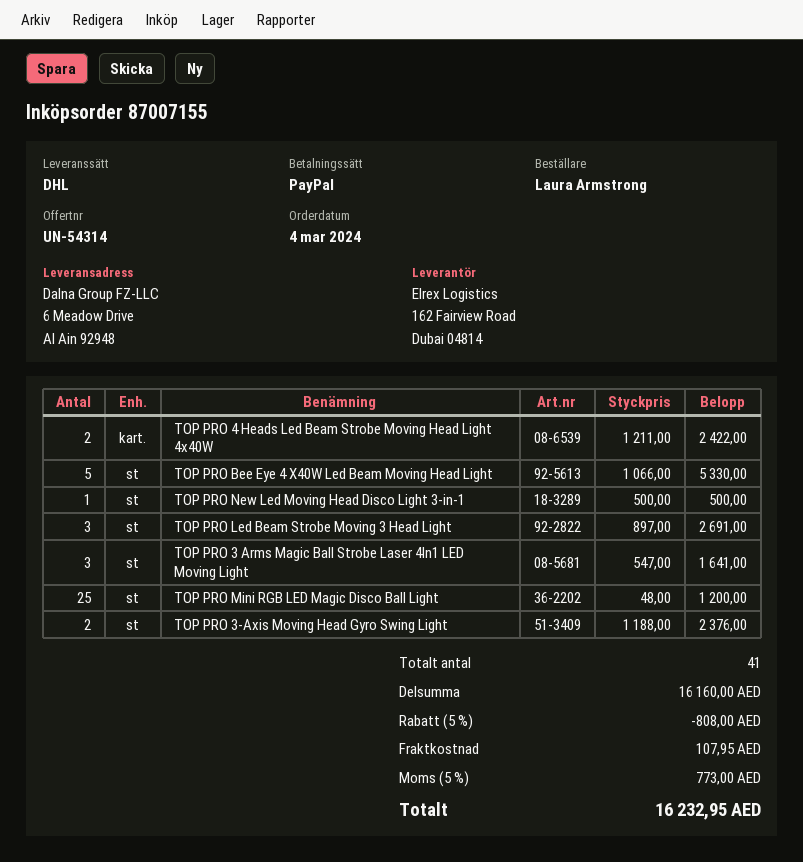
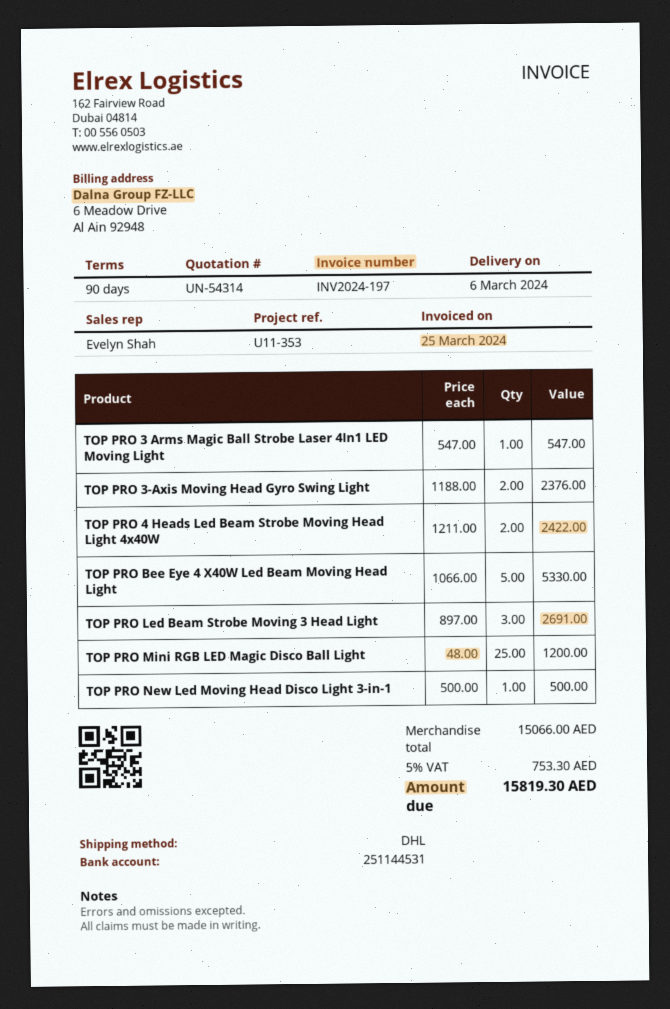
TOP PRO 3 Arms Magic Ball Strobe Laser 4In1 LED Moving Light: 3 x 547.00 = 1641.00 -> 1 x 547.00 = 547.00
subtotal: 16160.00 -> 15066.00
discount: 5% = 808.00 -> none
shipping: 107.95 -> none
tax: 5% = 773.00 -> 5% = 753.30
total: 16232.95 -> 15819.30

